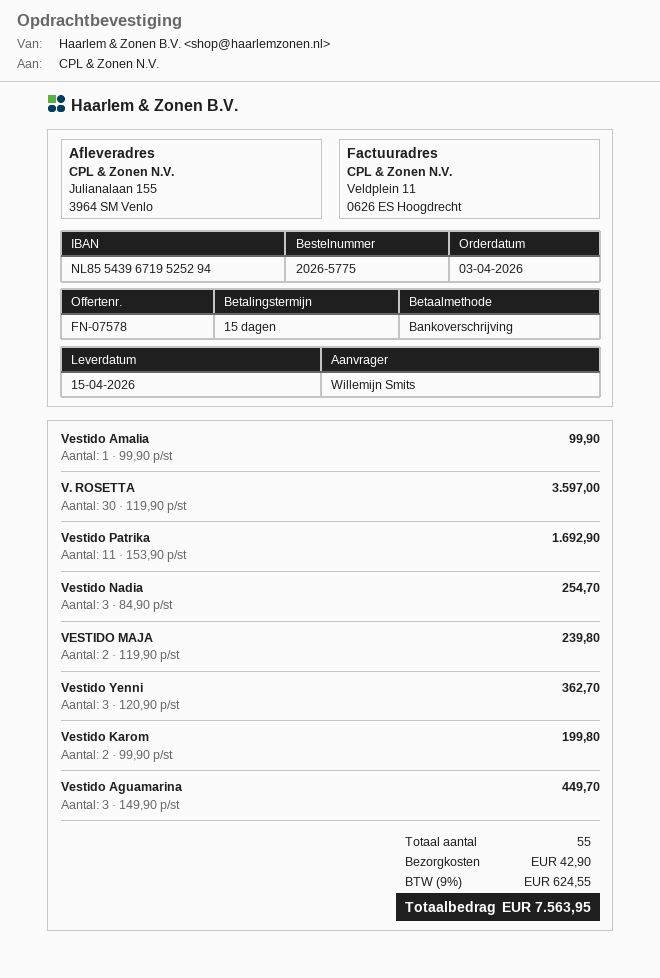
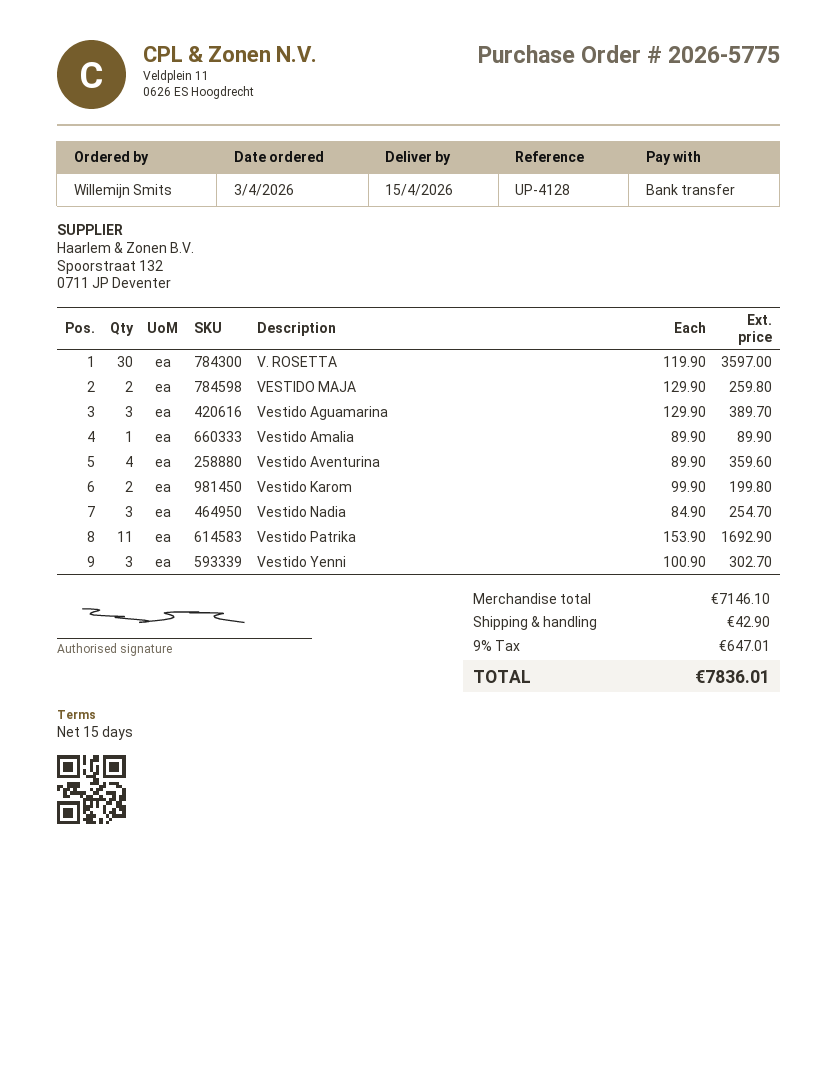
Vestido Amalia: 1 x 99.90 = 99.90 -> 1 x 89.90 = 89.90
VESTIDO MAJA: 2 x 119.90 = 239.80 -> 2 x 129.90 = 259.80
Vestido Yenni: 3 x 120.90 = 362.70 -> 3 x 100.90 = 302.70
Vestido Aguamarina: 3 x 149.90 = 449.70 -> 3 x 129.90 = 389.70
Vestido Aventurina: none -> 4 x 89.90 = 359.60
tax: 9% = 624.55 -> 9% = 647.01
total: 7563.95 -> 7836.01

